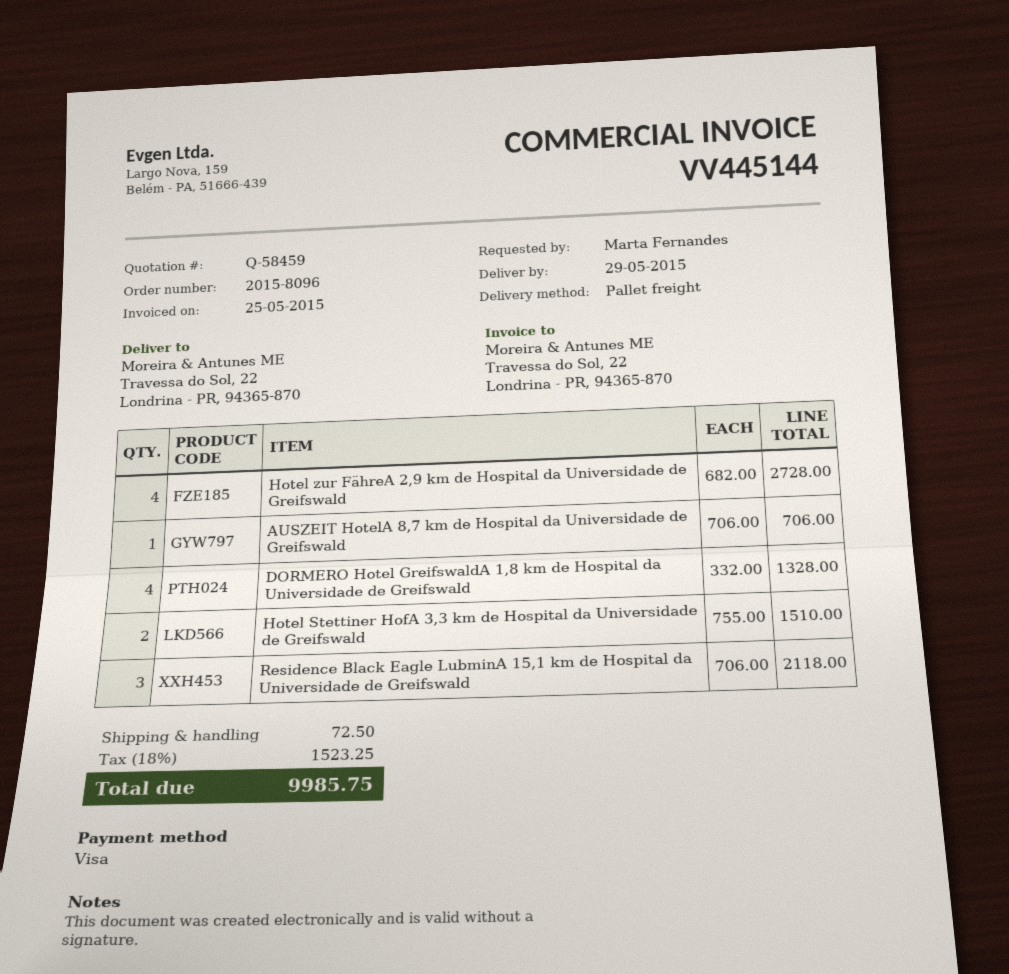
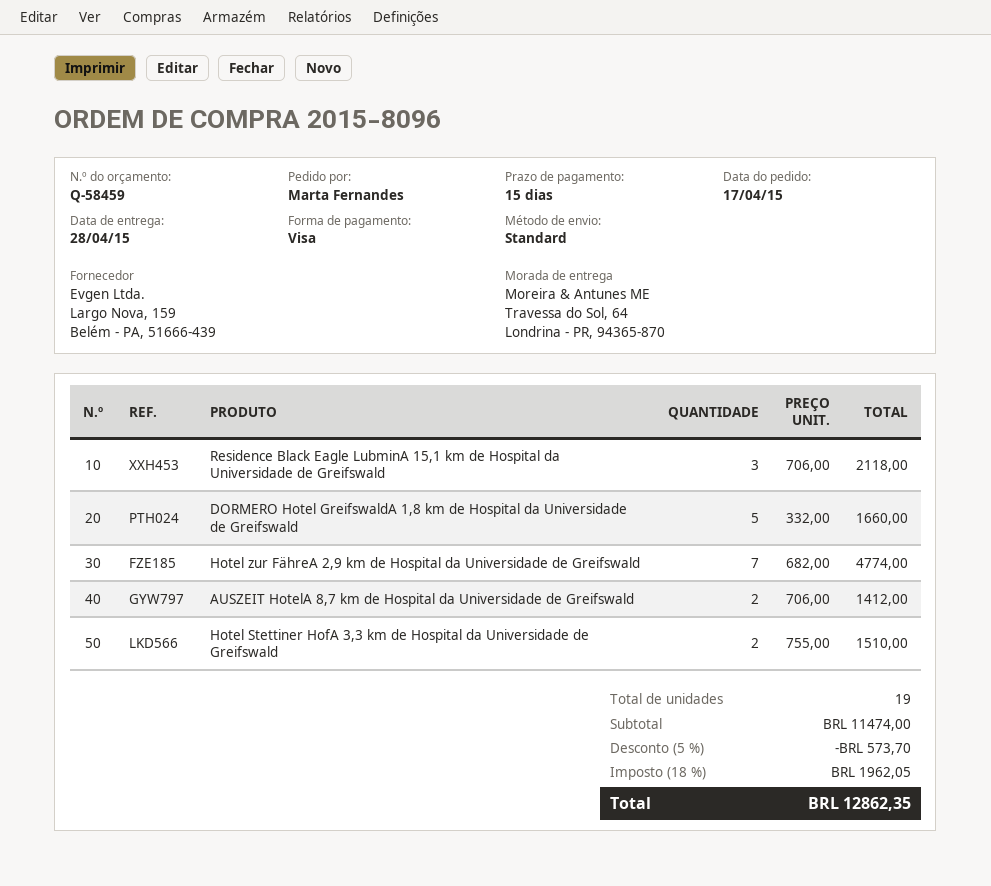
delivery date: 2015-05-29 -> 2015-04-28
shipping method: pallet freight -> standard
ship to: Travessa do Sol, 22, Londrina - PR, 94365-870 -> Travessa do Sol, 64, Londrina - PR, 94365-870
Hotel zur FähreA 2,9 km de Hospital da Universidade de Greifswald: 4 x 682.00 = 2728.00 -> 7 x 682.00 = 4774.00
AUSZEIT HotelA 8,7 km de Hospital da Universidade de Greifswald: 1 x 706.00 = 706.00 -> 2 x 706.00 = 1412.00
DORMERO Hotel GreifswaldA 1,8 km de Hospital da Universidade de Greifswald: 4 x 332.00 = 1328.00 -> 5 x 332.00 = 1660.00
discount: none -> 5% = 573.70
shipping: 72.50 -> none
tax: 18% = 1523.25 -> 18% = 1962.05
total: 9985.75 -> 12862.35

